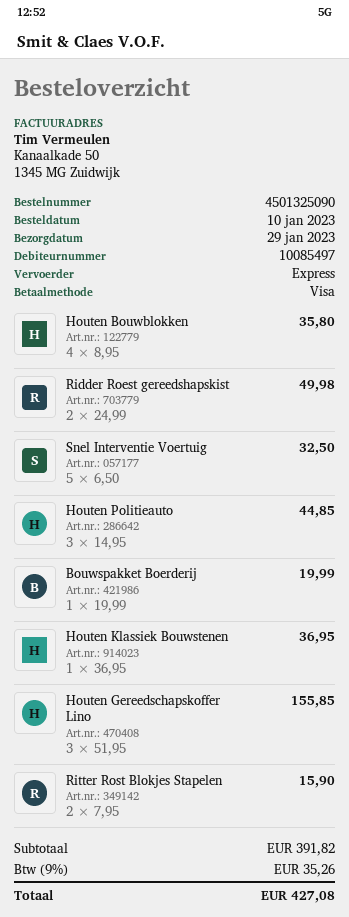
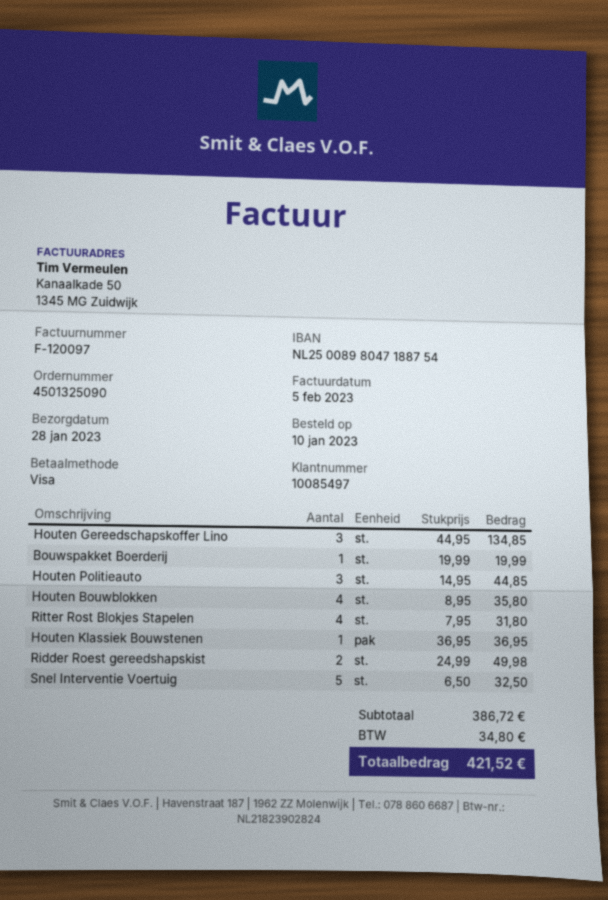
delivery date: 2023-01-29 -> 2023-01-28
Houten Gereedschapskoffer Lino: 3 x 51.95 = 155.85 -> 3 x 44.95 = 134.85
Ritter Rost Blokjes Stapelen: 2 x 7.95 = 15.90 -> 4 x 7.95 = 31.80
subtotal: 391.82 -> 386.72
tax: 35.26 -> 34.80
total: 427.08 -> 421.52

